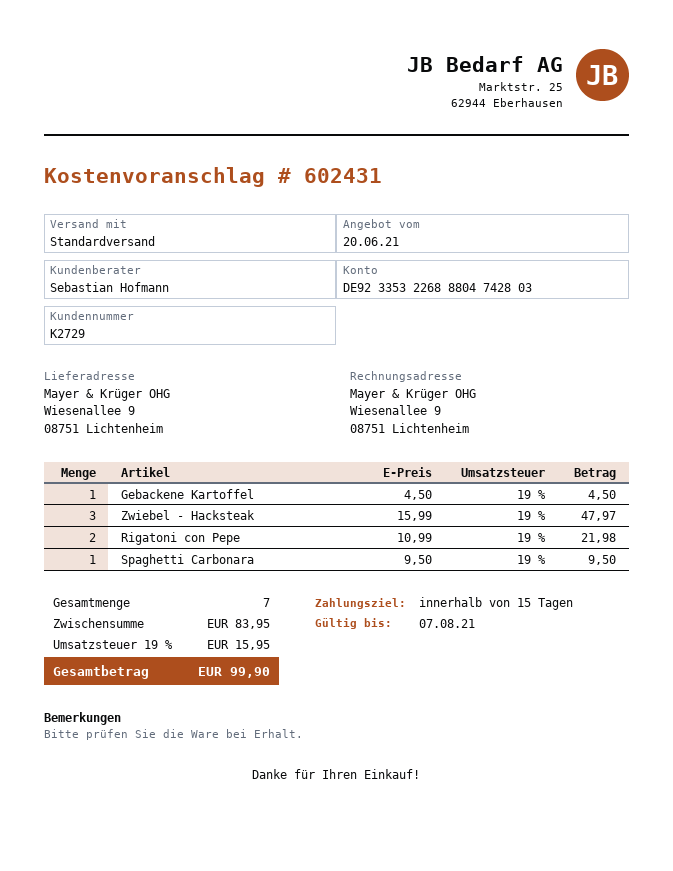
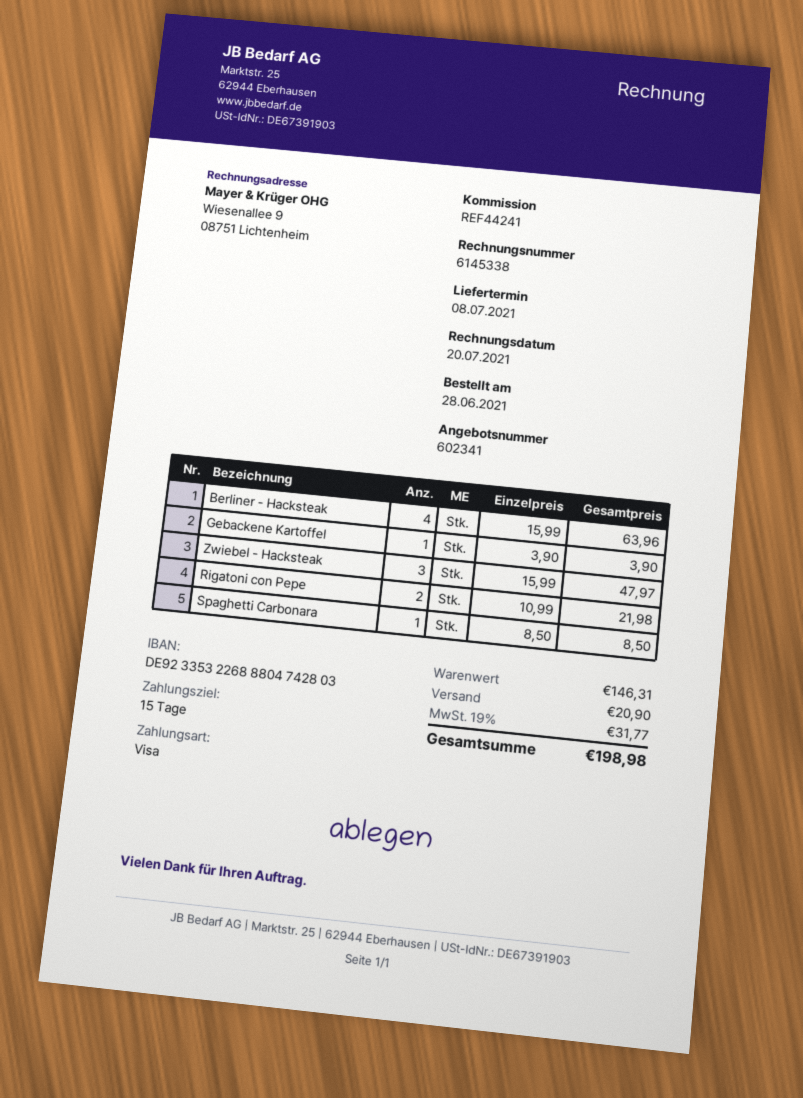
quote number: 602431 -> 602341
Gebackene Kartoffel: 1 x 4.50 = 4.50 -> 1 x 3.90 = 3.90
Spaghetti Carbonara: 1 x 9.50 = 9.50 -> 1 x 8.50 = 8.50
Berliner - Hacksteak: none -> 4 x 15.99 = 63.96
subtotal: 83.95 -> 146.31
shipping: none -> 20.90
tax: 19% = 15.95 -> 19% = 31.77
total: 99.90 -> 198.98

